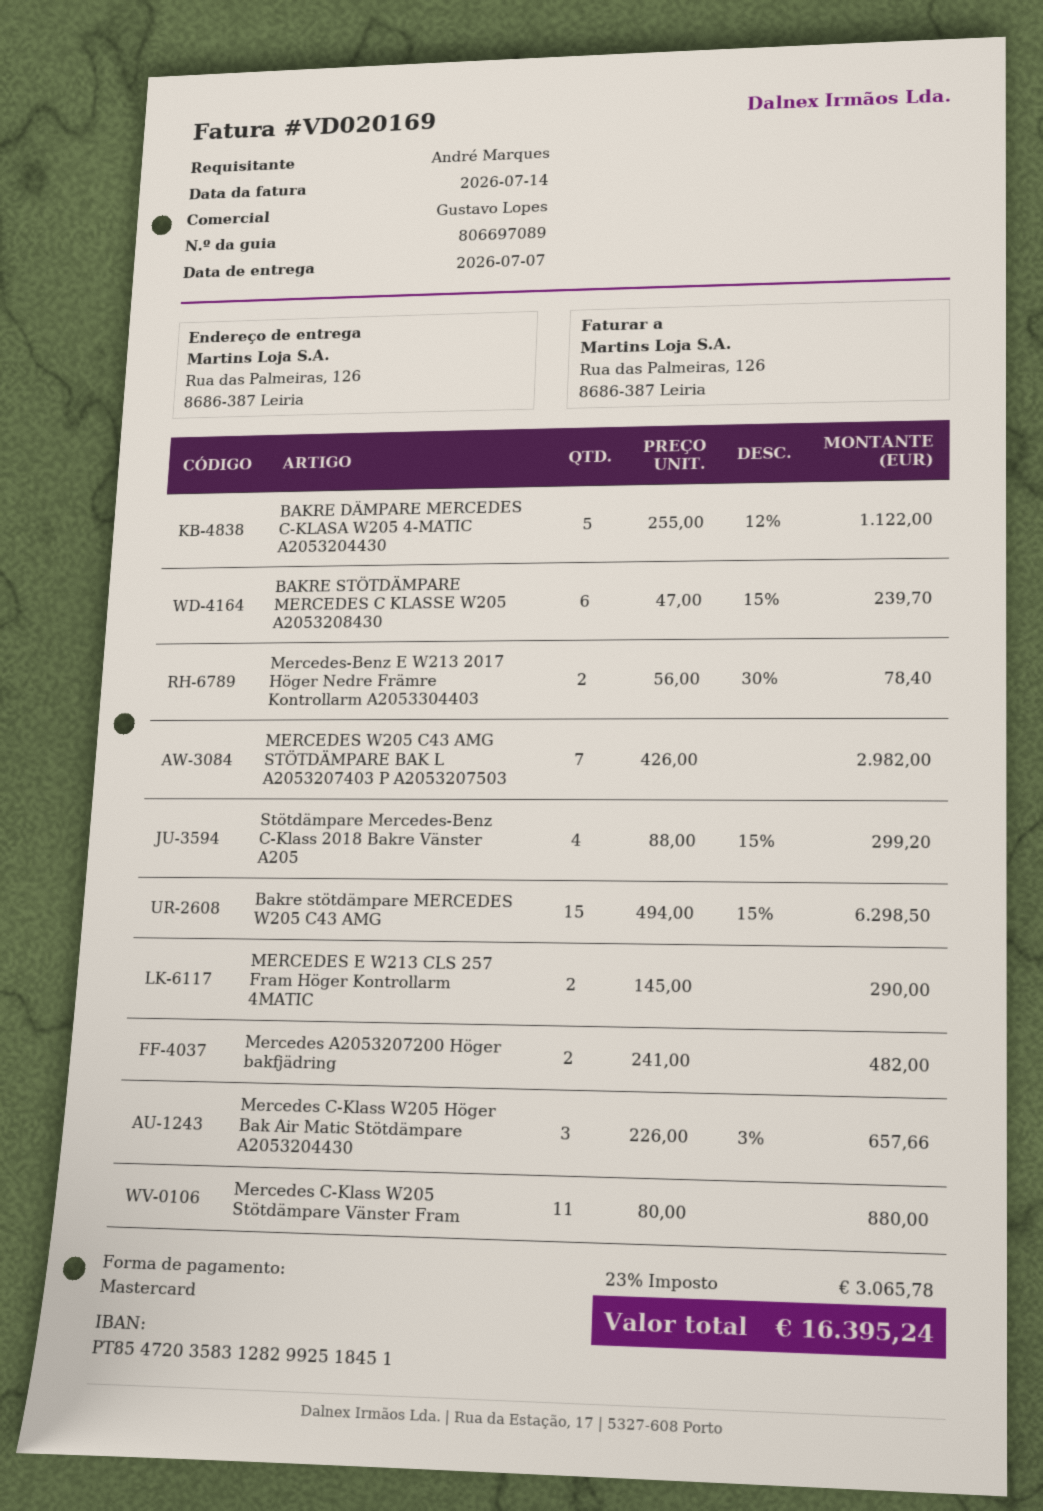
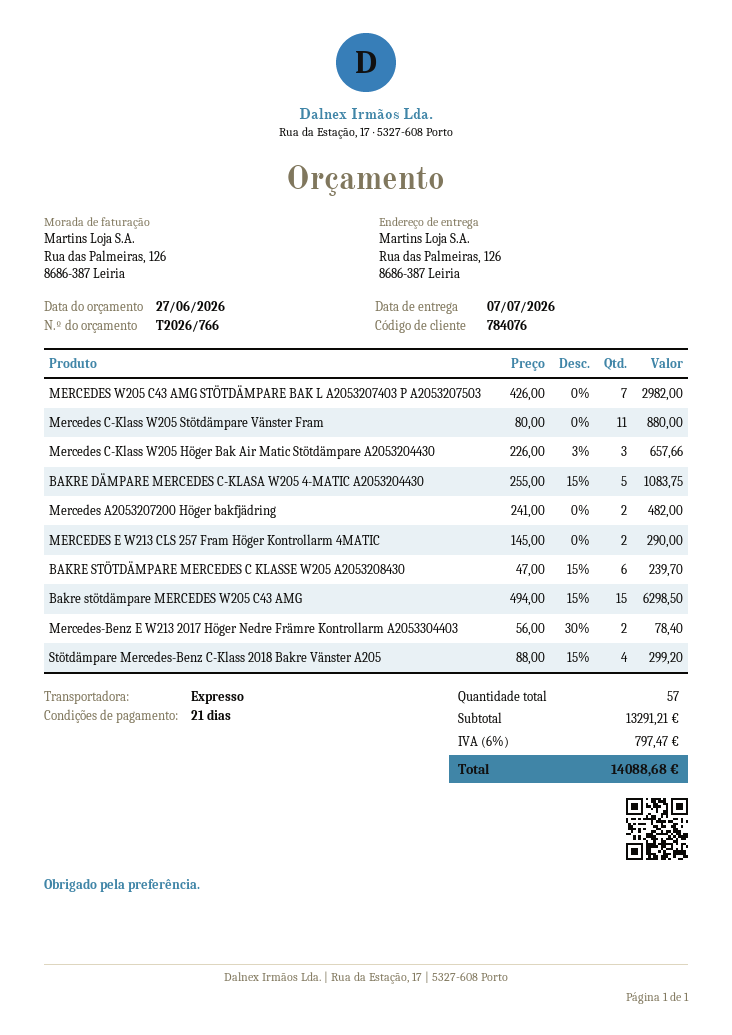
BAKRE DÄMPARE MERCEDES C-KLASA W205 4-MATIC A2053204430: 5 x 255.00 - 12% = 1122.00 -> 5 x 255.00 - 15% = 1083.75
tax: 23% = 3065.78 -> 6% = 797.47
total: 16395.24 -> 14088.68

